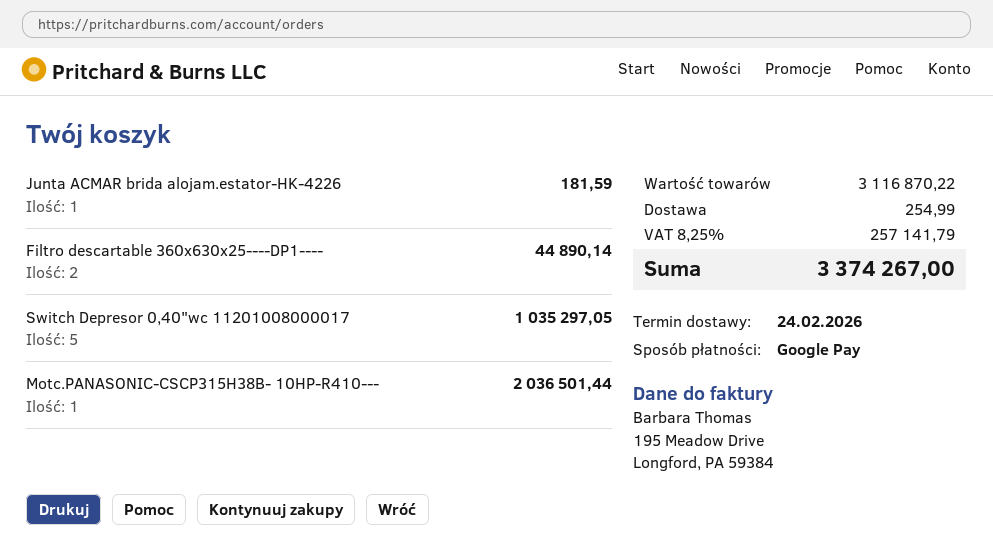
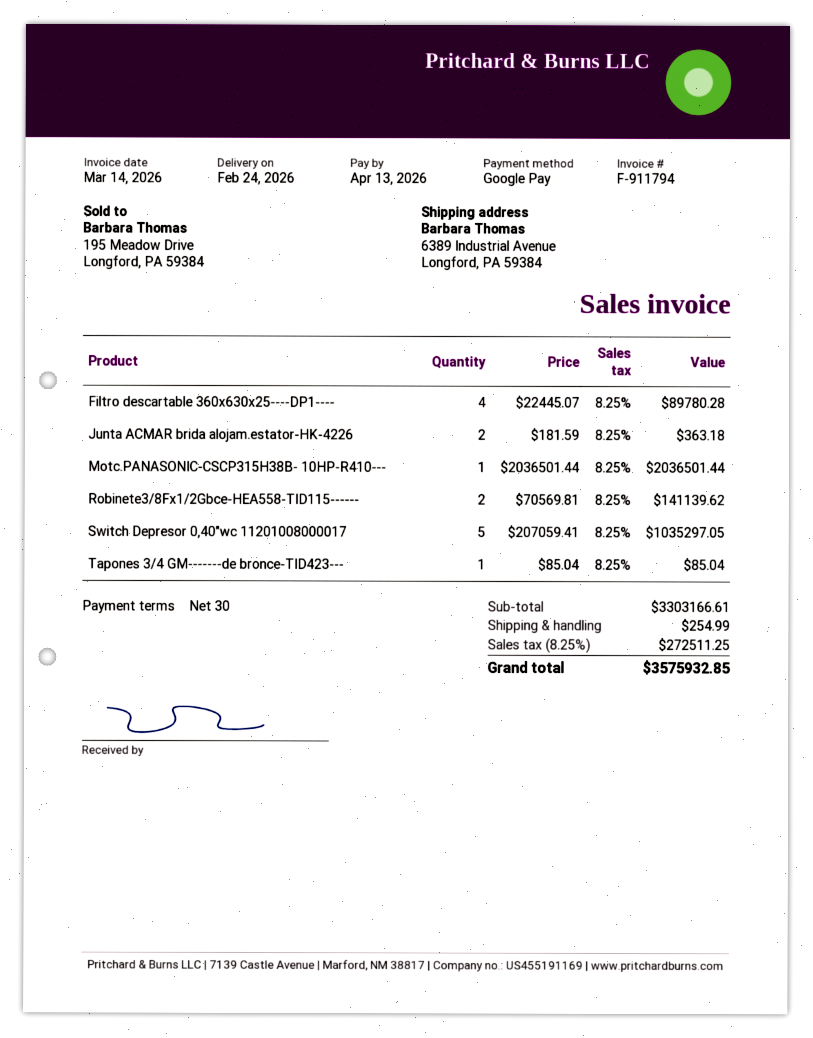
Junta ACMAR brida alojam.estator-HK-4226: 1 for 181.59 -> 2 for 363.18
Filtro descartable 360x630x25----DP1----: 2 for 44890.14 -> 4 for 89780.28
Robinete3/8Fx1/2Gbce-HEA558-TID115------: none -> 2 for 141139.62
Tapones 3/4 GM-------de bronce-TID423---: none -> 1 for 85.04
subtotal: 3116870.22 -> 3303166.61
tax: 8.25% = 257141.79 -> 8.25% = 272511.25
total: 3374267.00 -> 3575932.85

